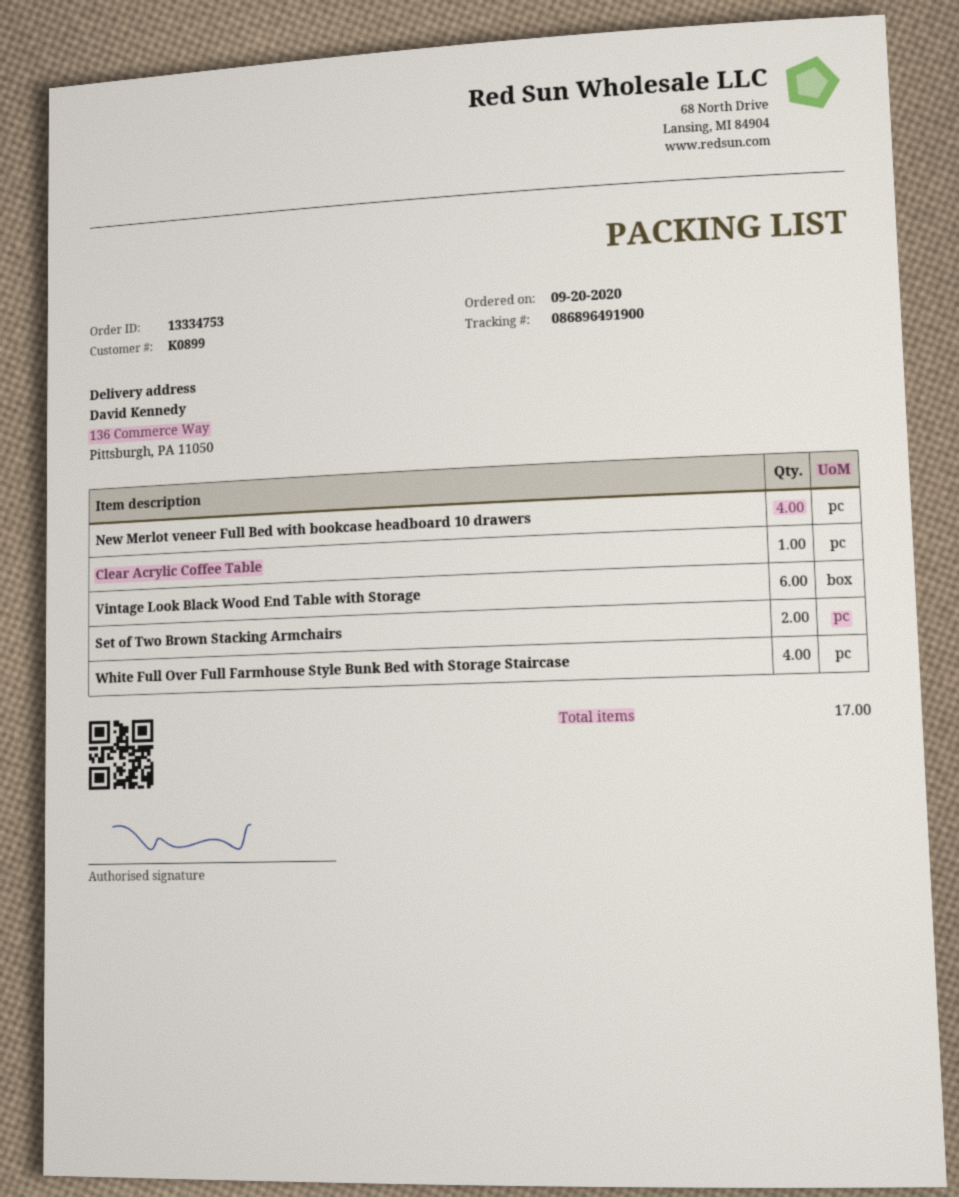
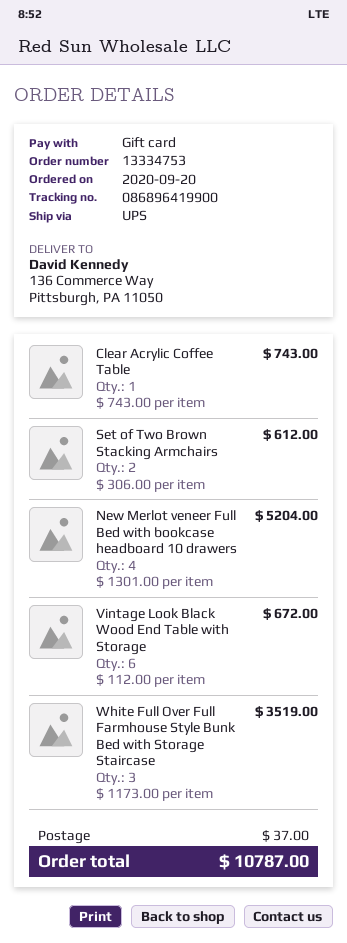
tracking number: 086896491900 -> 086896419900
White Full Over Full Farmhouse Style Bunk Bed with Storage Staircase: 4 -> 3

